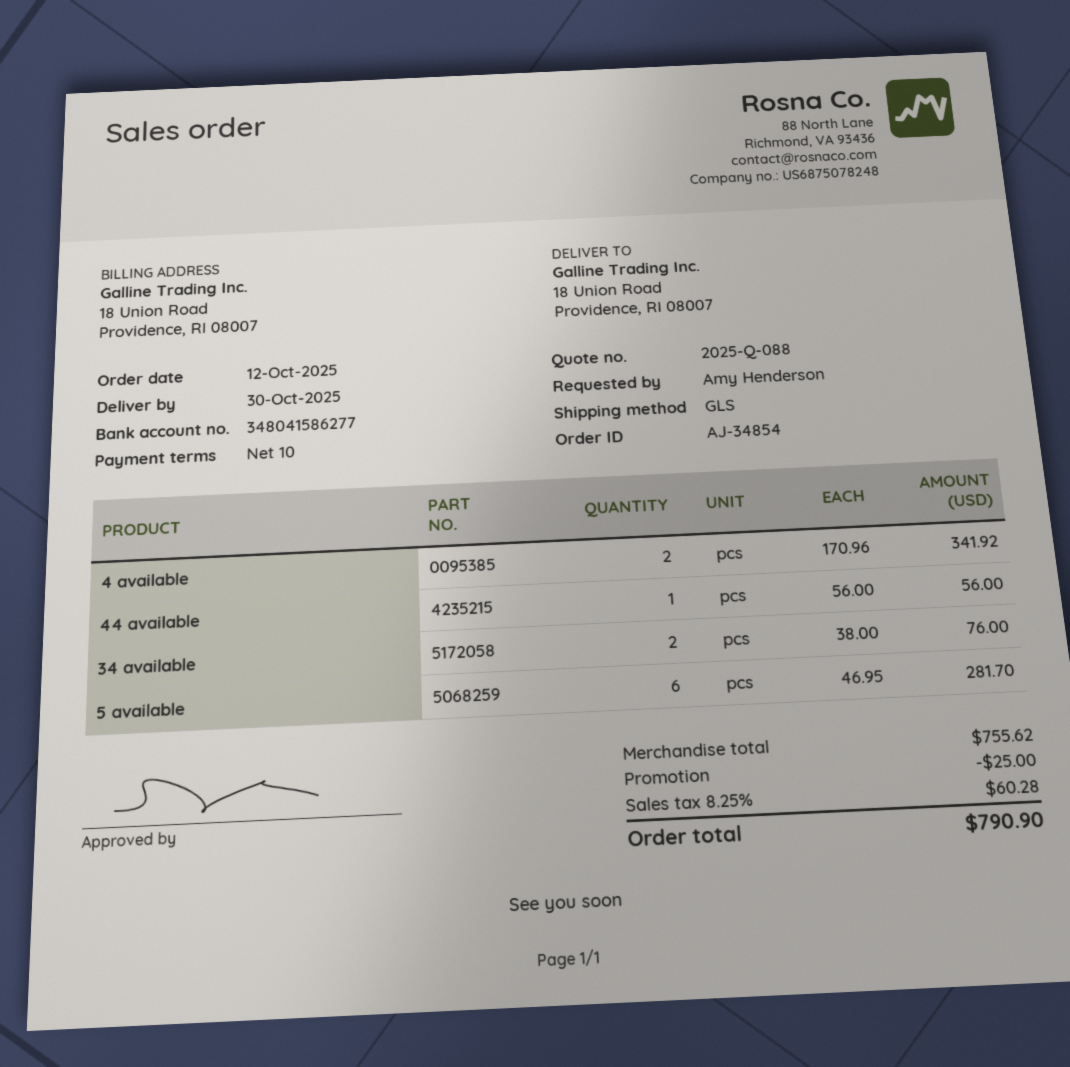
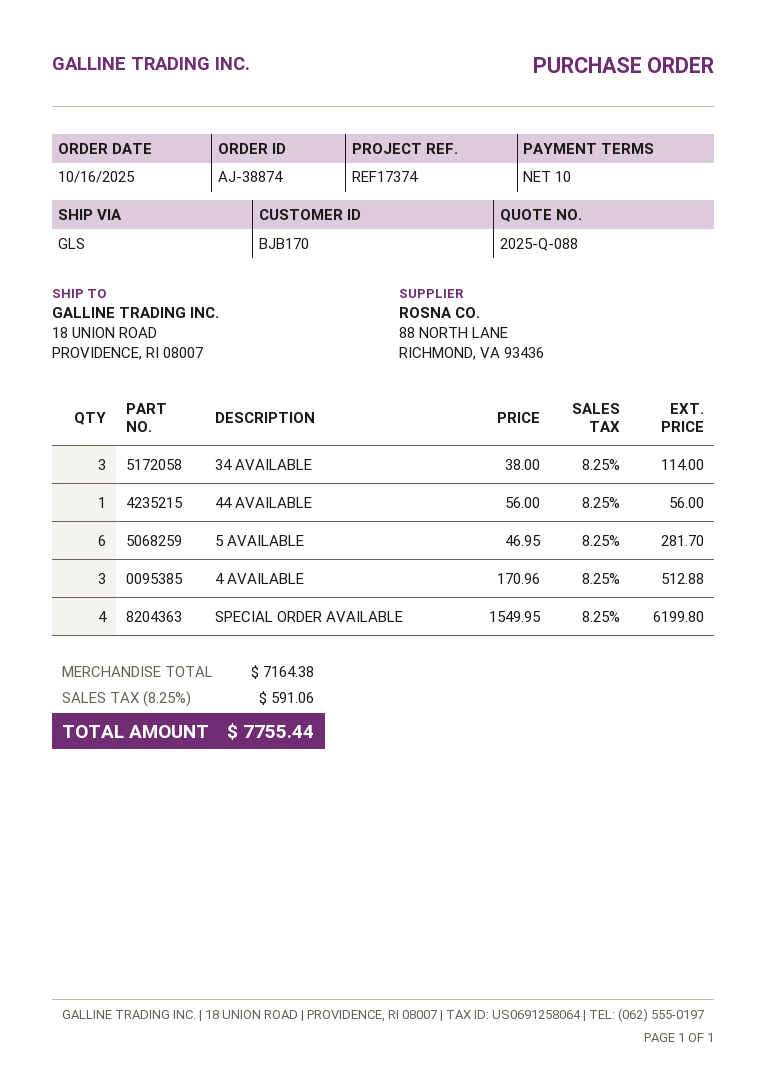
order number: AJ-34854 -> AJ-38874
order date: 2025-10-12 -> 2025-10-16
4 available: 2 x 170.96 = 341.92 -> 3 x 170.96 = 512.88
34 available: 2 x 38.00 = 76.00 -> 3 x 38.00 = 114.00
SPECIAL ORDER AVAILABLE: none -> 4 x 1549.95 = 6199.80
subtotal: 755.62 -> 7164.38
discount: 25.00 -> none
tax: 8.25% = 60.28 -> 8.25% = 591.06
total: 790.90 -> 7755.44

